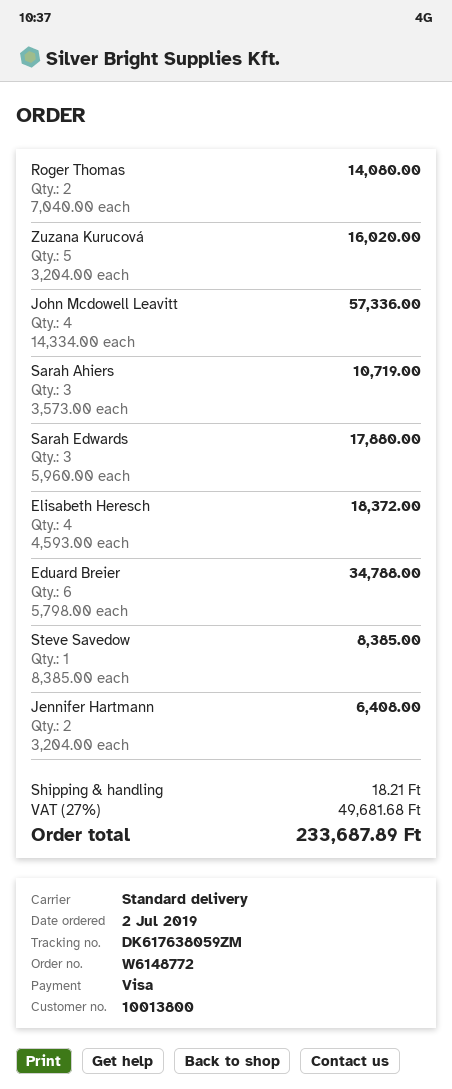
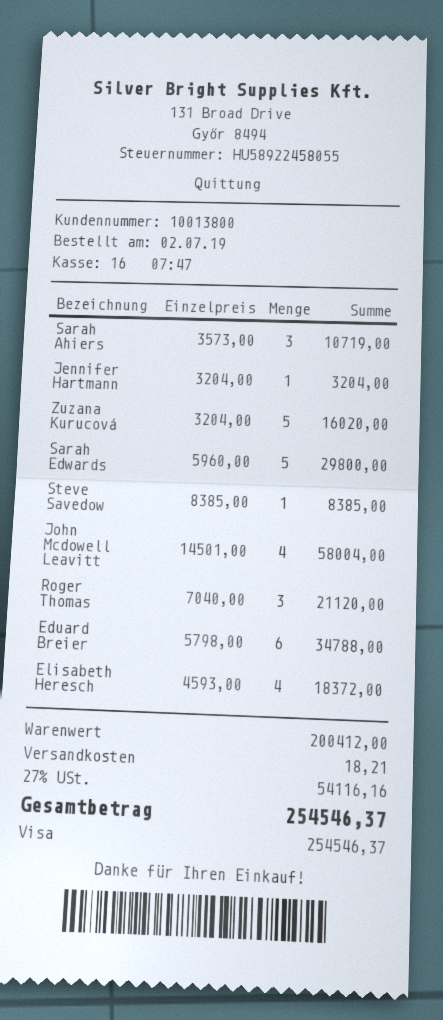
Roger Thomas: 2 x 7040.00 = 14080.00 -> 3 x 7040.00 = 21120.00
John Mcdowell Leavitt: 4 x 14334.00 = 57336.00 -> 4 x 14501.00 = 58004.00
Sarah Edwards: 3 x 5960.00 = 17880.00 -> 5 x 5960.00 = 29800.00
Jennifer Hartmann: 2 x 3204.00 = 6408.00 -> 1 x 3204.00 = 3204.00
tax: 27% = 49681.68 -> 27% = 54116.16
total: 233687.89 -> 254546.37

